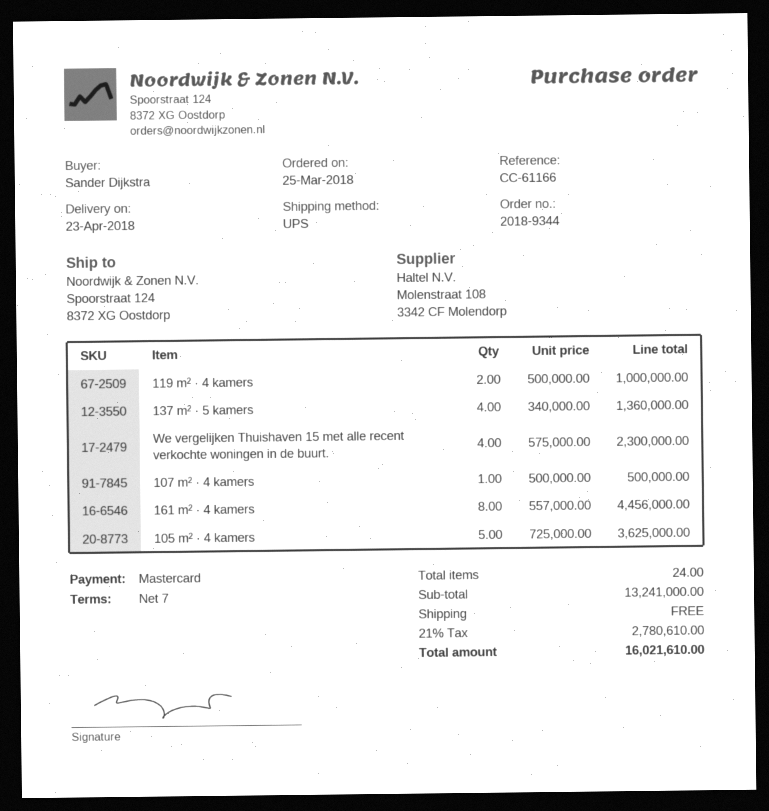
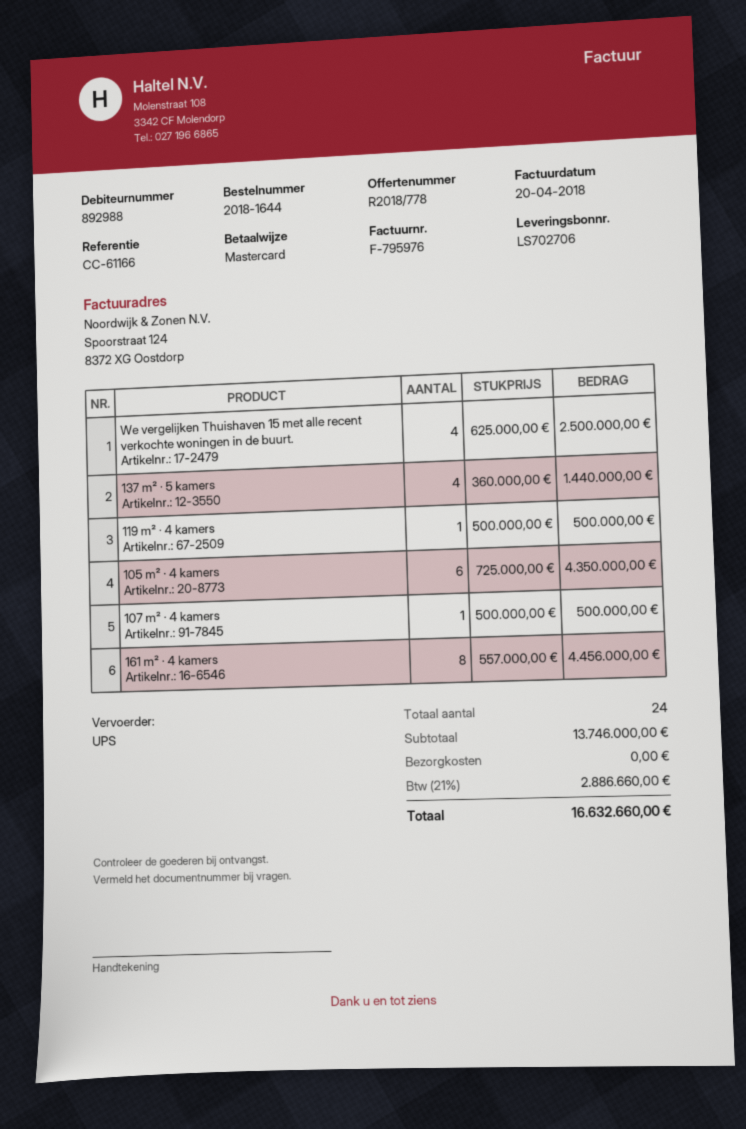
order number: 2018-9344 -> 2018-1644
119 m² · 4 kamers: 2 x 500000.00 = 1000000.00 -> 1 x 500000.00 = 500000.00
137 m² · 5 kamers: 4 x 340000.00 = 1360000.00 -> 4 x 360000.00 = 1440000.00
We vergelijken Thuishaven 15 met alle recent verkochte woningen in de buurt.: 4 x 575000.00 = 2300000.00 -> 4 x 625000.00 = 2500000.00
105 m² · 4 kamers: 5 x 725000.00 = 3625000.00 -> 6 x 725000.00 = 4350000.00
subtotal: 13241000.00 -> 13746000.00
tax: 21% = 2780610.00 -> 21% = 2886660.00
total: 16021610.00 -> 16632660.00

